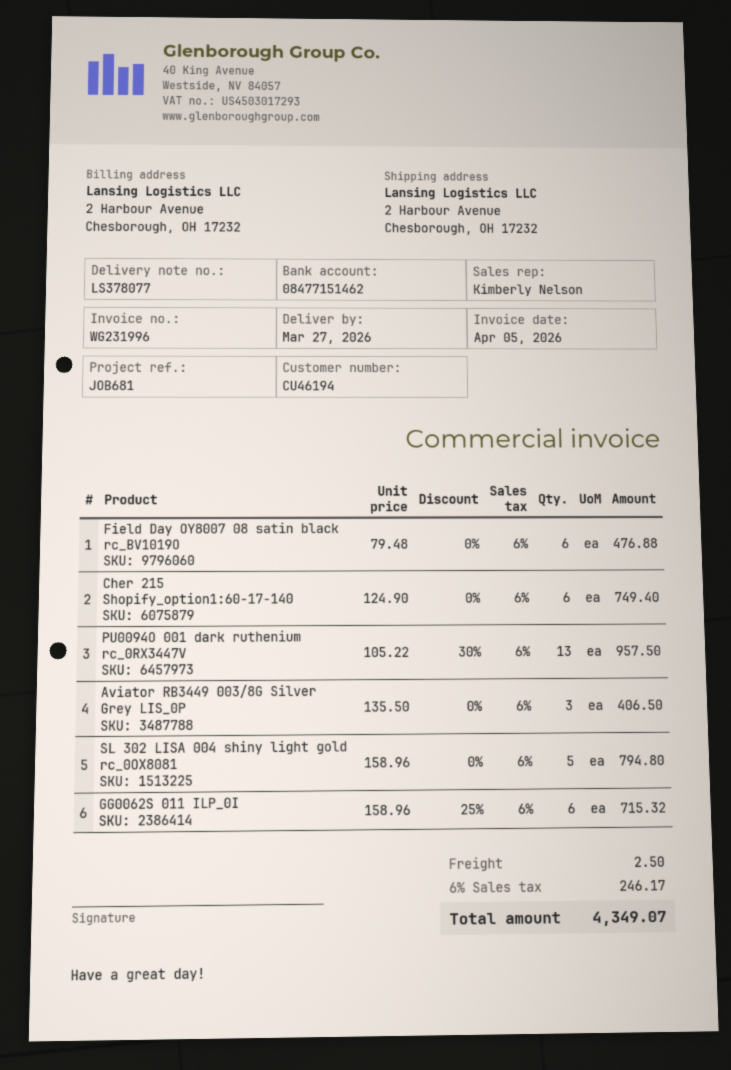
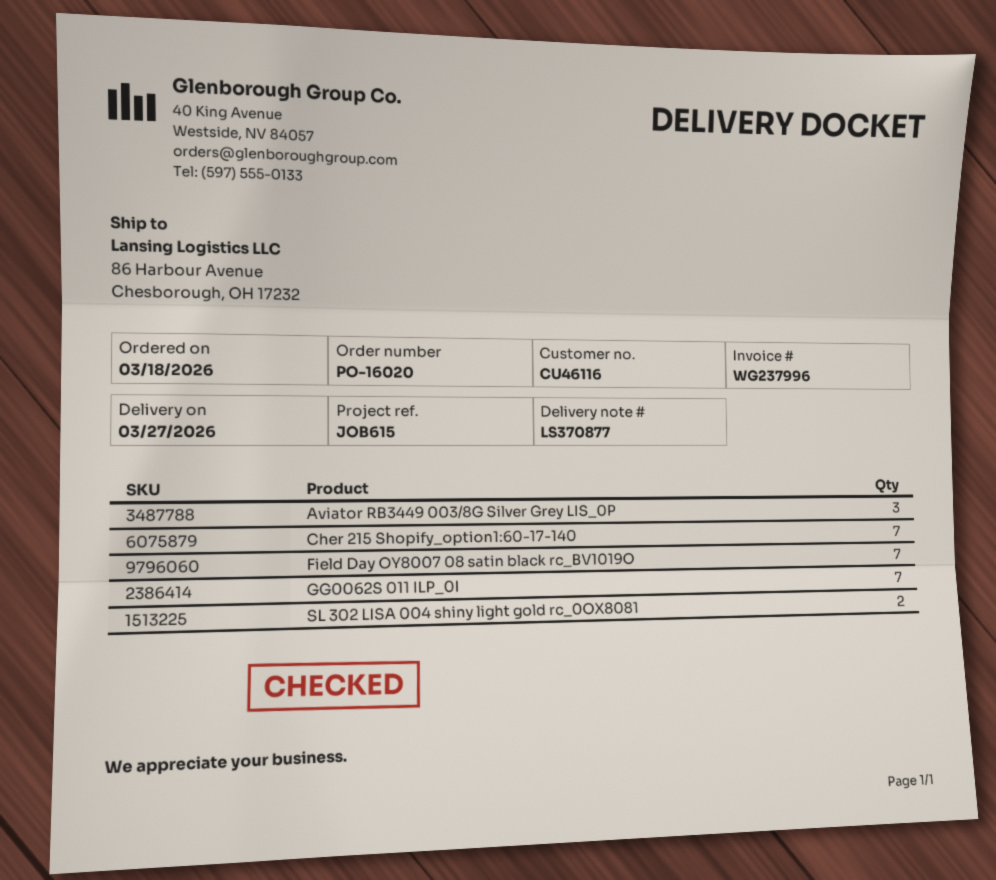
delivery note number: LS378077 -> LS370877
invoice number: WG231996 -> WG237996
customer number: CU46194 -> CU46116
reference: JOB681 -> JOB615
ship to: 2 Harbour Avenue, Chesborough, OH 17232 -> 86 Harbour Avenue, Chesborough, OH 17232
Field Day OY8007 08 satin black rc_BV1019O: 6 -> 7
Cher 215 Shopify_option1:60-17-140: 6 -> 7
PU0094O 001 dark ruthenium rc_0RX3447V: 13 -> none
SL 302 LISA 004 shiny light gold rc_0OX8081: 5 -> 2
GG0062S 011 ILP_0I: 6 -> 7

